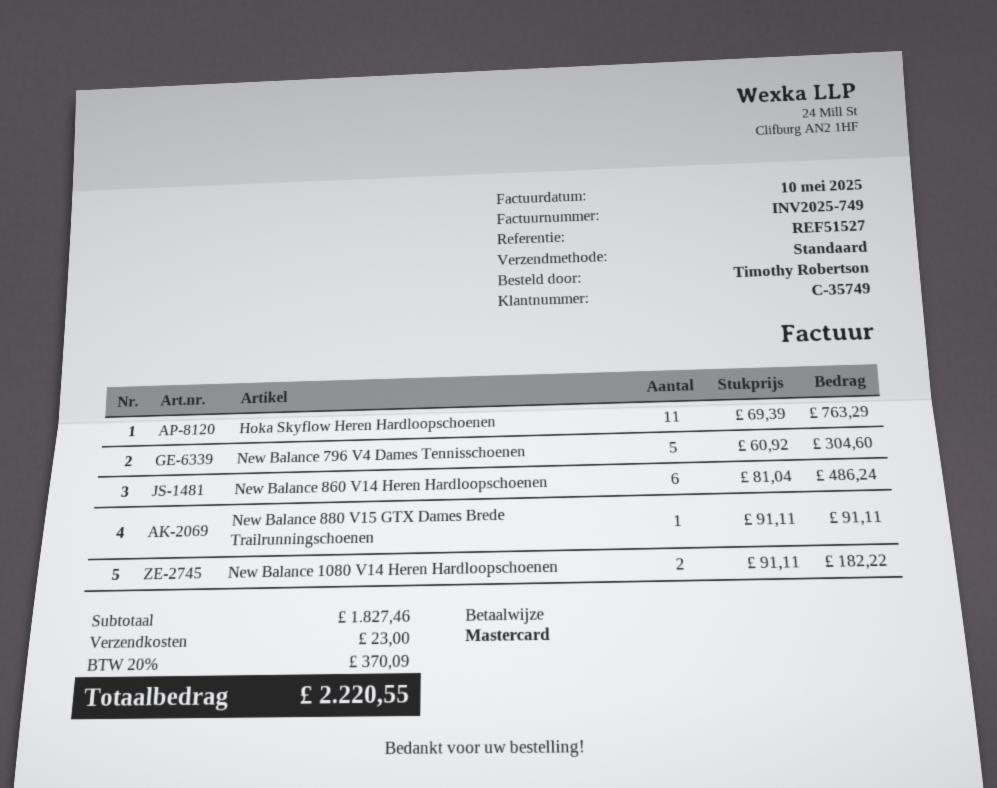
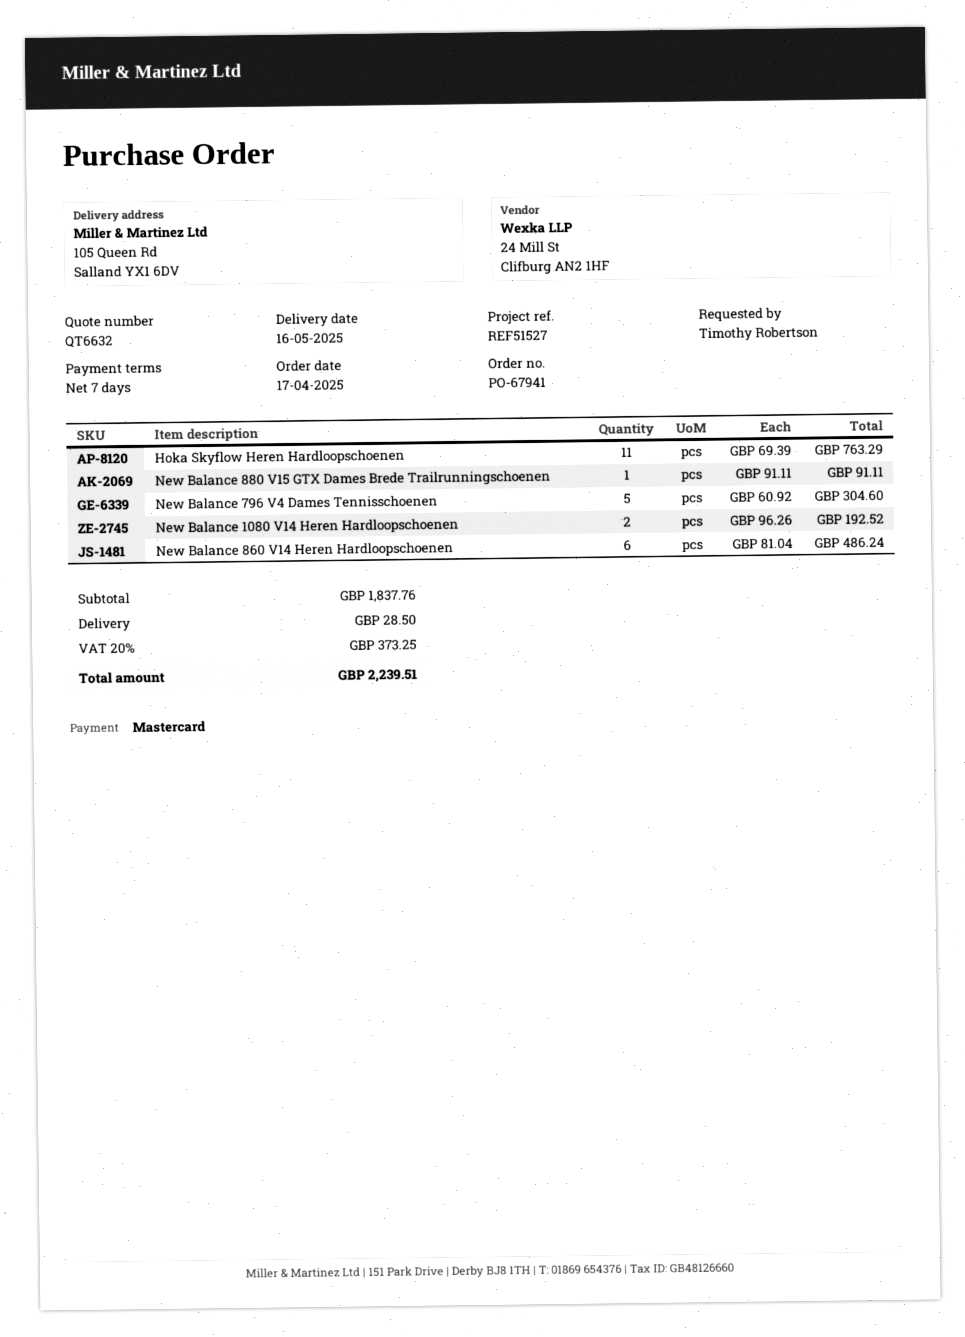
New Balance 1080 V14 Heren Hardloopschoenen: 2 x 91.11 = 182.22 -> 2 x 96.26 = 192.52
subtotal: 1827.46 -> 1837.76
shipping: 23.00 -> 28.50
tax: 20% = 370.09 -> 20% = 373.25
total: 2220.55 -> 2239.51

